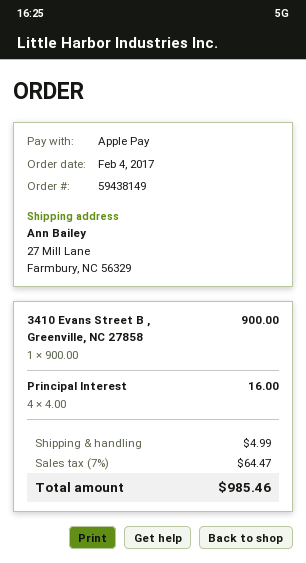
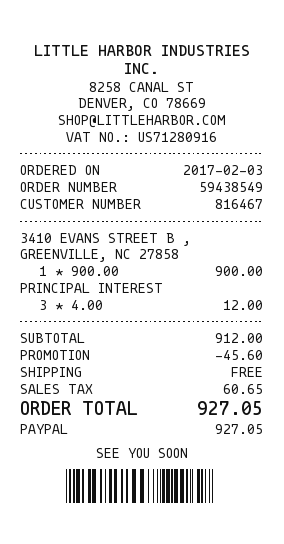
order number: 59438149 -> 59438549
order date: 2017-02-04 -> 2017-02-03
payment method: Apple Pay -> PayPal
Principal Interest: 4 x 4.00 = 16.00 -> 3 x 4.00 = 12.00
discount: none -> 45.60
shipping: 4.99 -> 0.00
tax: 64.47 -> 60.65
total: 985.46 -> 927.05

